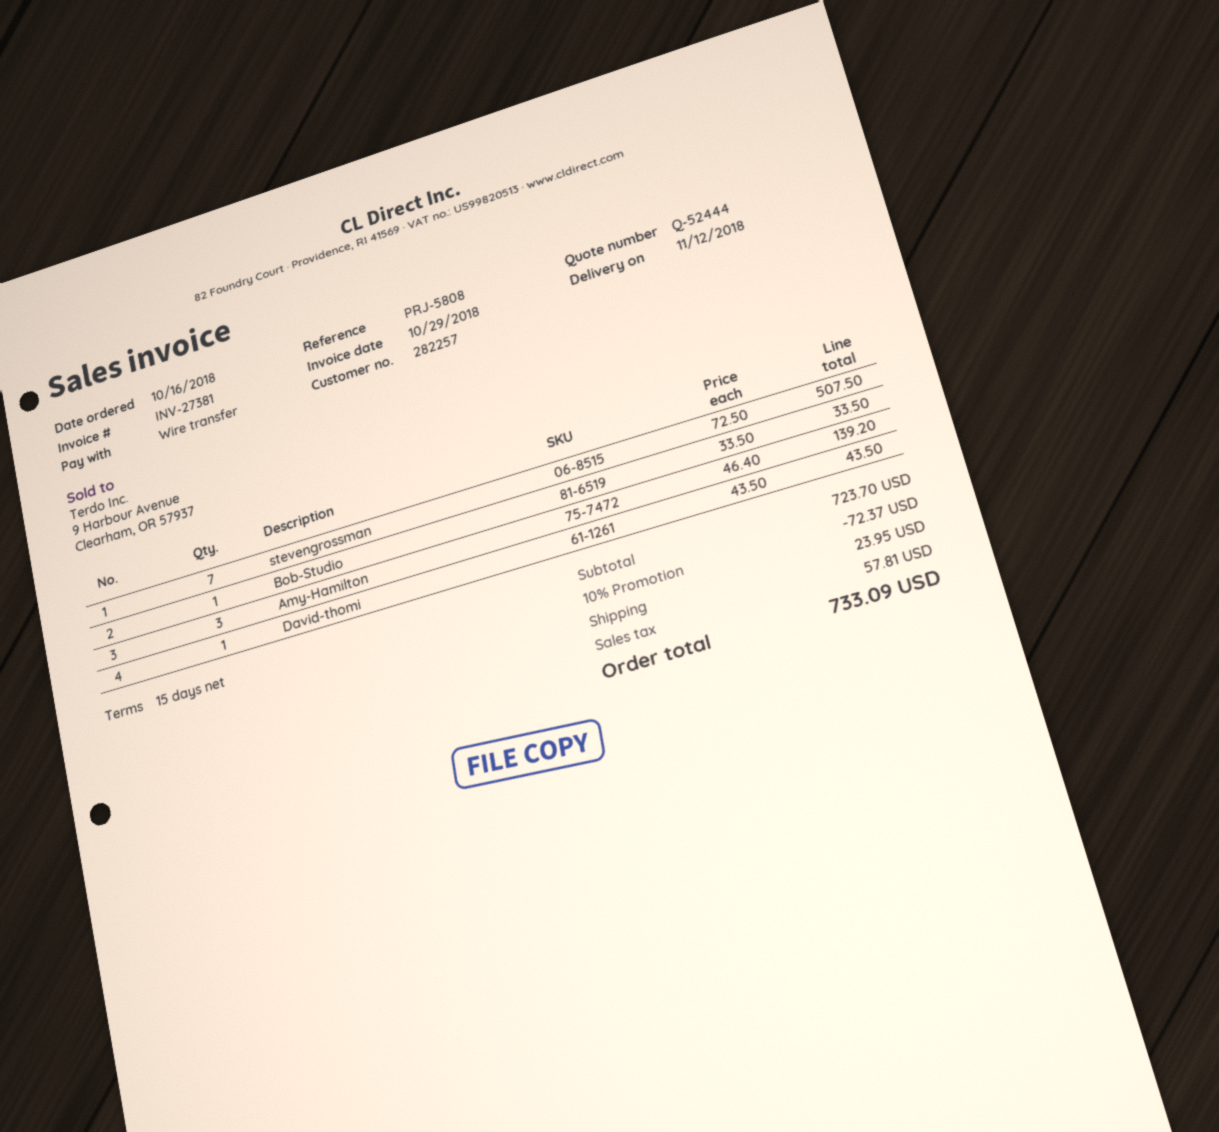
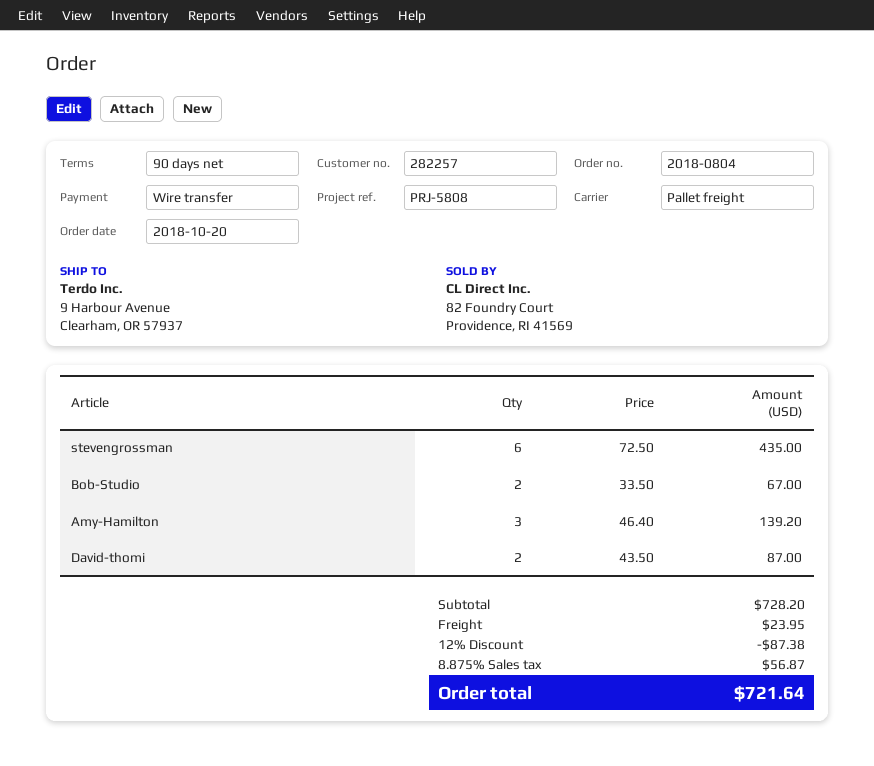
order date: 2018-10-16 -> 2018-10-20
payment terms: 15 days -> 90 days
stevengrossman: 7 x 72.50 = 507.50 -> 6 x 72.50 = 435.00
Bob-Studio: 1 x 33.50 = 33.50 -> 2 x 33.50 = 67.00
David-thomi: 1 x 43.50 = 43.50 -> 2 x 43.50 = 87.00
subtotal: 723.70 -> 728.20
discount: 10% = 72.37 -> 12% = 87.38
tax: 57.81 -> 56.87
total: 733.09 -> 721.64

